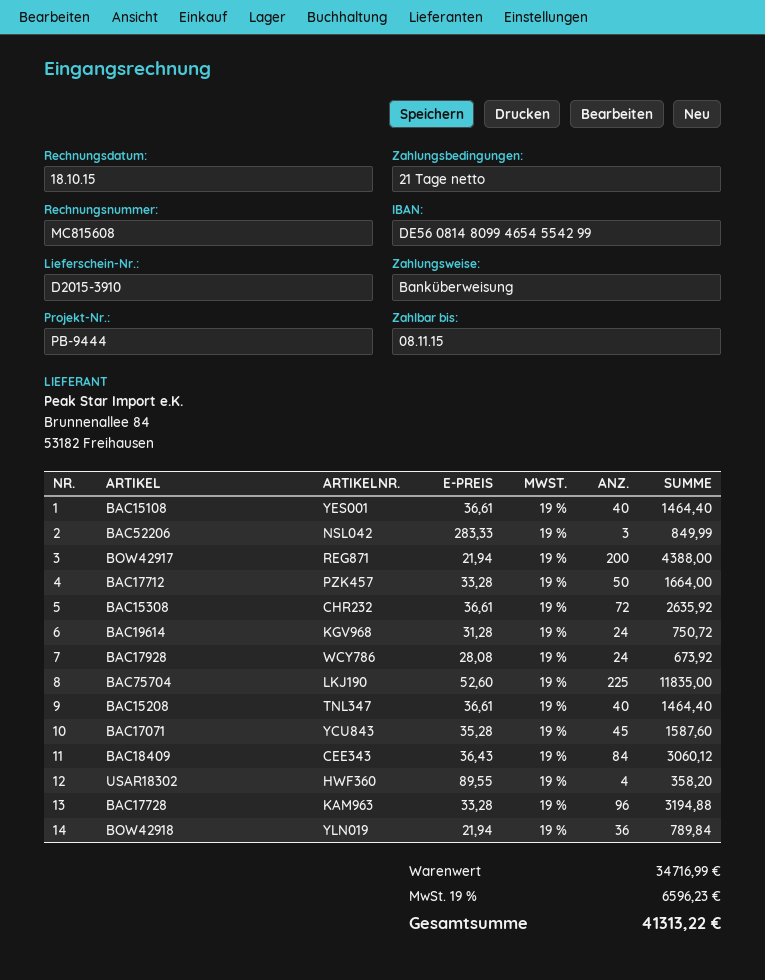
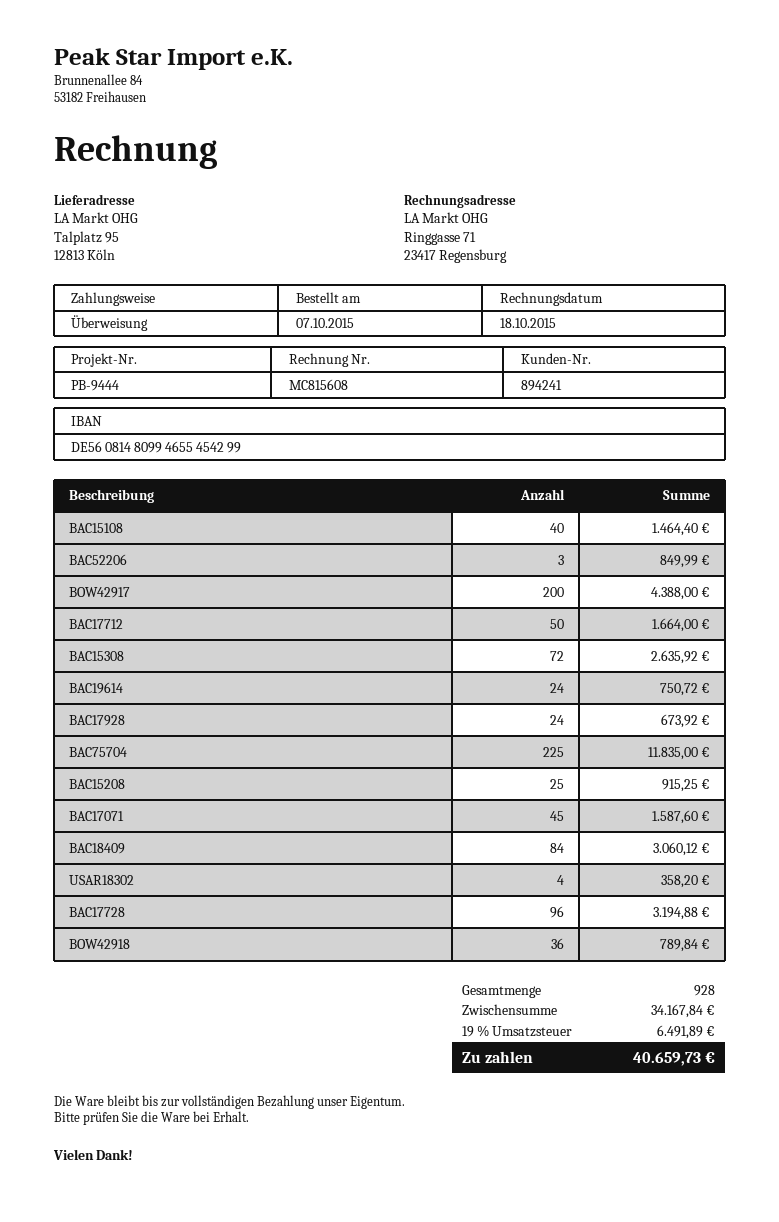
bank account: DE56081480994654554299 -> DE56081480994655454299
BAC15208: 40 for 1464.40 -> 25 for 915.25
subtotal: 34716.99 -> 34167.84
tax: 19% = 6596.23 -> 19% = 6491.89
total: 41313.22 -> 40659.73

